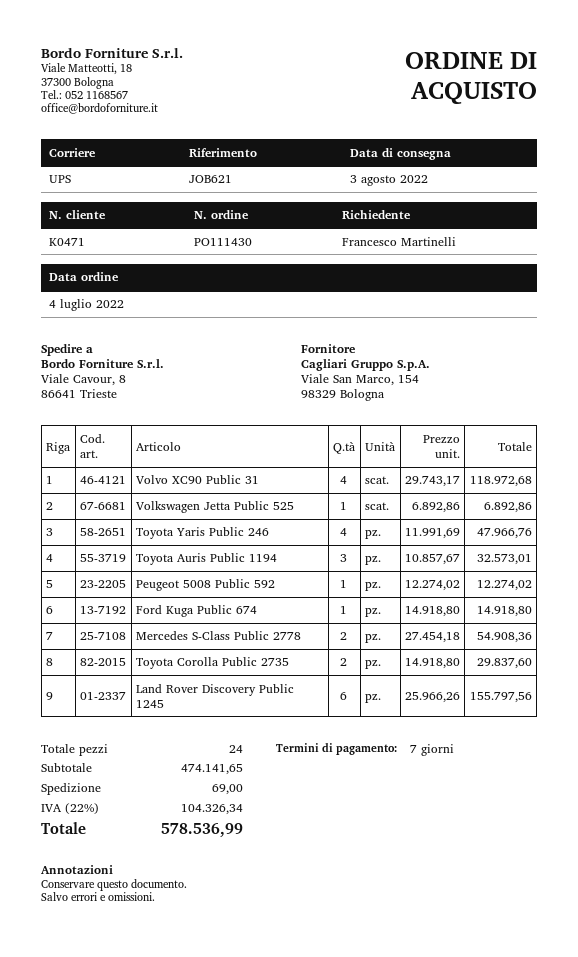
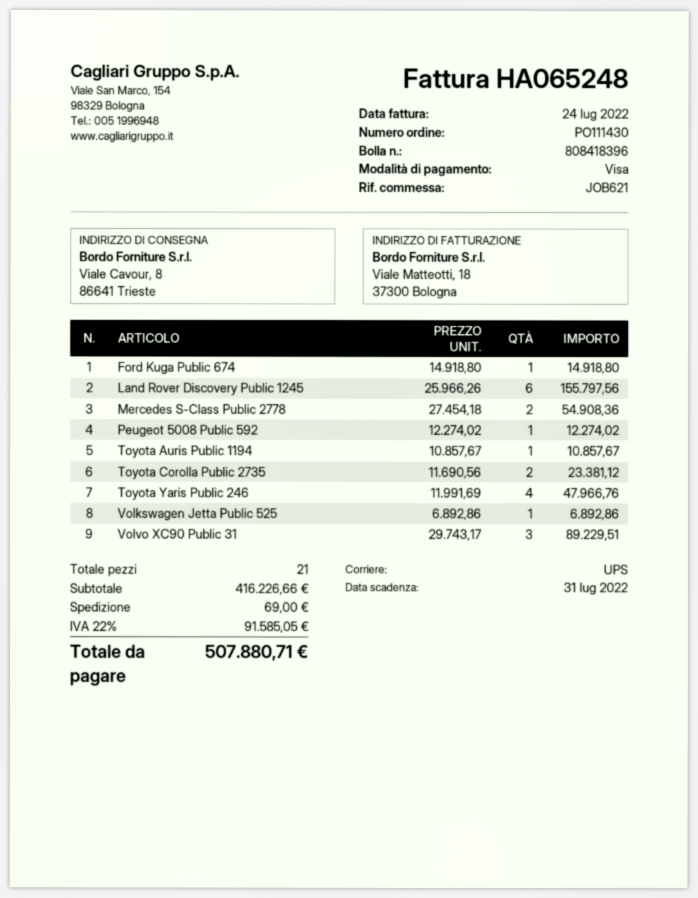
Volvo XC90 Public 31: 4 x 29743.17 = 118972.68 -> 3 x 29743.17 = 89229.51
Toyota Auris Public 1194: 3 x 10857.67 = 32573.01 -> 1 x 10857.67 = 10857.67
Toyota Corolla Public 2735: 2 x 14918.80 = 29837.60 -> 2 x 11690.56 = 23381.12
total quantity: 24 -> 21
subtotal: 474141.65 -> 416226.66
tax: 22% = 104326.34 -> 22% = 91585.05
total: 578536.99 -> 507880.71

